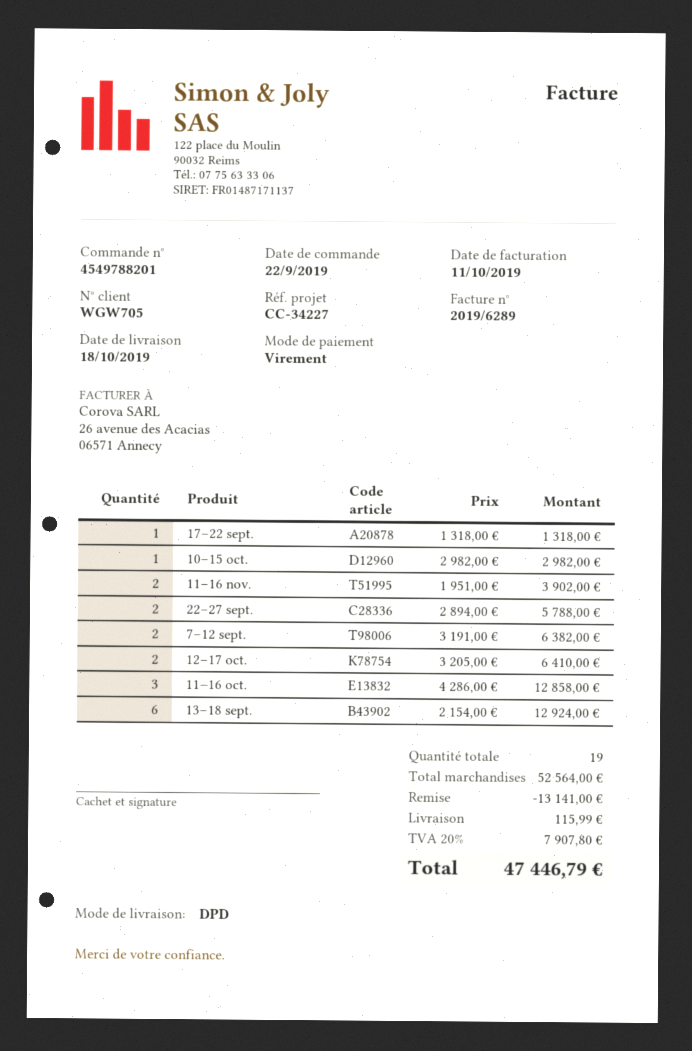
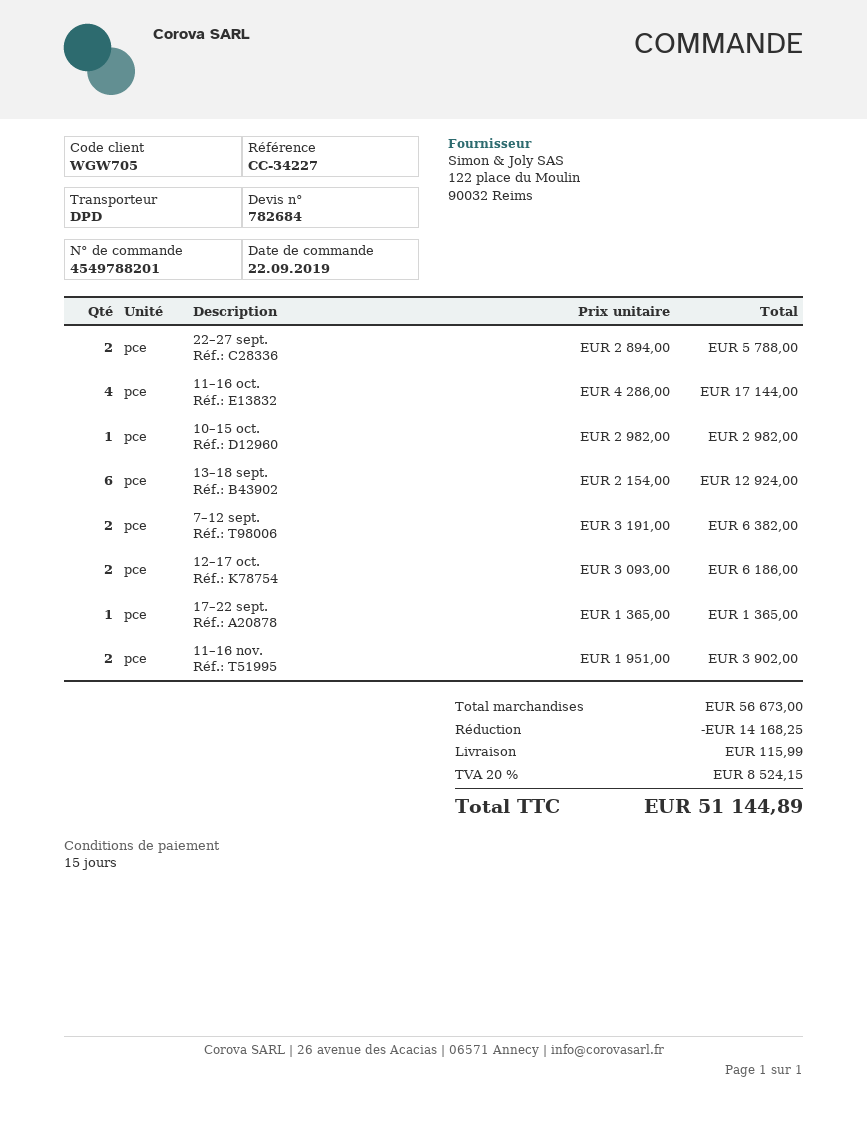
17–22 sept.: 1 x 1318.00 = 1318.00 -> 1 x 1365.00 = 1365.00
12–17 oct.: 2 x 3205.00 = 6410.00 -> 2 x 3093.00 = 6186.00
11–16 oct.: 3 x 4286.00 = 12858.00 -> 4 x 4286.00 = 17144.00
subtotal: 52564.00 -> 56673.00
discount: 13141.00 -> 14168.25
tax: 20% = 7907.80 -> 20% = 8524.15
total: 47446.79 -> 51144.89

